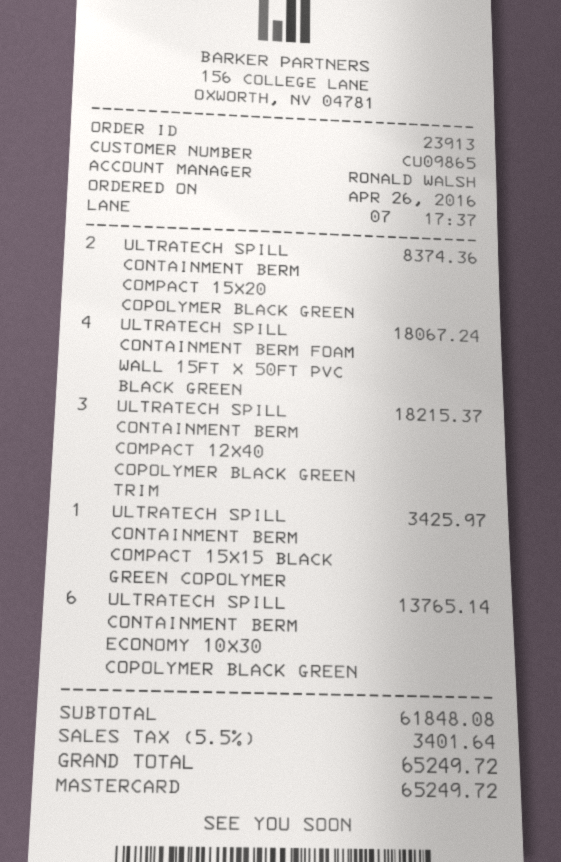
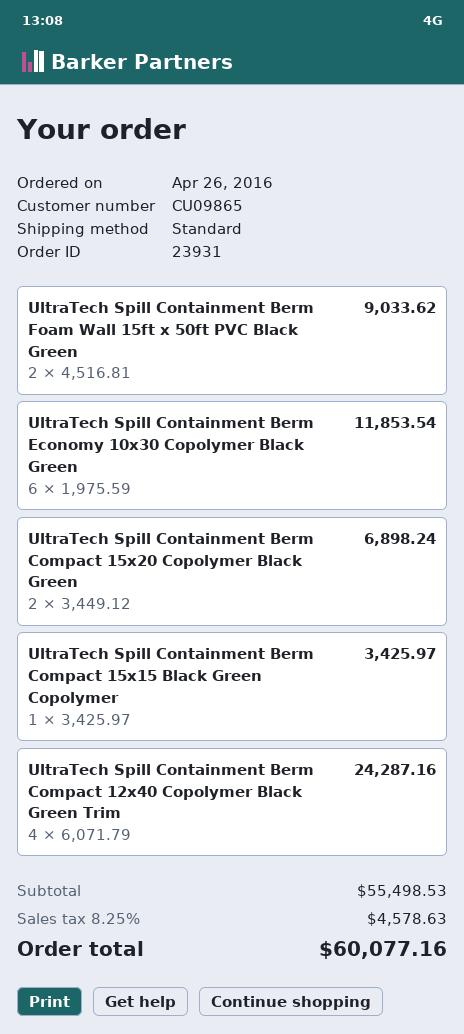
order number: 23913 -> 23931
ULTRATECH SPILL CONTAINMENT BERM COMPACT 15X20 COPOLYMER BLACK GREEN: 2 for 8374.36 -> 2 for 6898.24
ULTRATECH SPILL CONTAINMENT BERM FOAM WALL 15FT X 50FT PVC BLACK GREEN: 4 for 18067.24 -> 2 for 9033.62
ULTRATECH SPILL CONTAINMENT BERM COMPACT 12X40 COPOLYMER BLACK GREEN TRIM: 3 for 18215.37 -> 4 for 24287.16
ULTRATECH SPILL CONTAINMENT BERM ECONOMY 10X30 COPOLYMER BLACK GREEN: 6 for 13765.14 -> 6 for 11853.54
subtotal: 61848.08 -> 55498.53
tax: 5.5% = 3401.64 -> 8.25% = 4578.63
total: 65249.72 -> 60077.16

